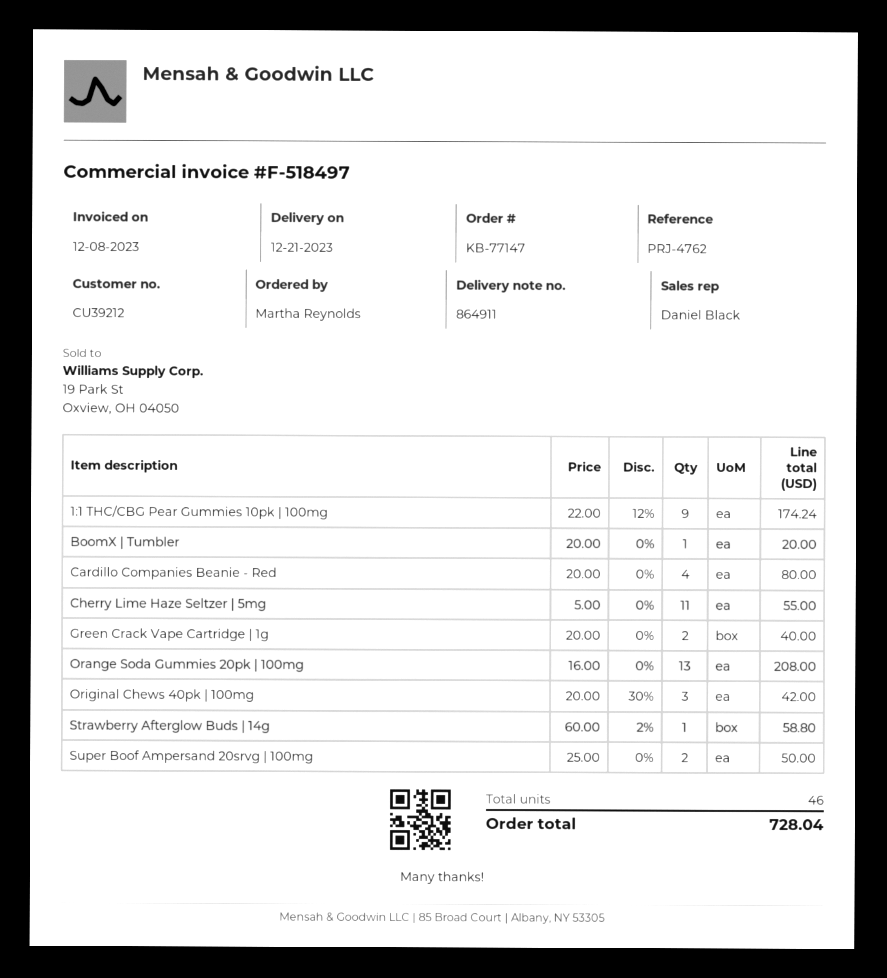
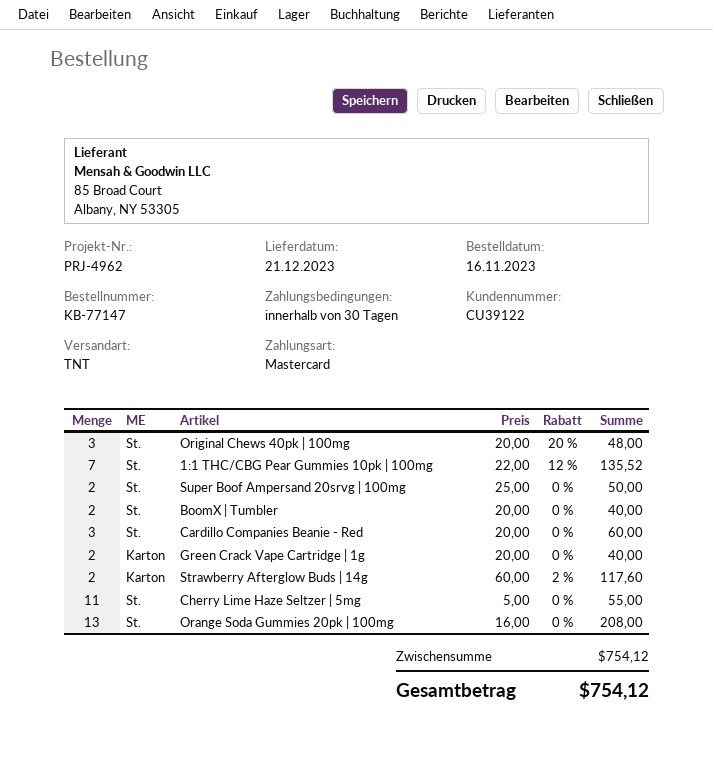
customer number: CU39212 -> CU39122
reference: PRJ-4762 -> PRJ-4962
1:1 THC/CBG Pear Gummies 10pk | 100mg: 9 x 22.00 - 12% = 174.24 -> 7 x 22.00 - 12% = 135.52
BoomX | Tumbler: 1 x 20.00 = 20.00 -> 2 x 20.00 = 40.00
Cardillo Companies Beanie - Red: 4 x 20.00 = 80.00 -> 3 x 20.00 = 60.00
Original Chews 40pk | 100mg: 3 x 20.00 - 30% = 42.00 -> 3 x 20.00 - 20% = 48.00
Strawberry Afterglow Buds | 14g: 1 x 60.00 - 2% = 58.80 -> 2 x 60.00 - 2% = 117.60
total: 728.04 -> 754.12

